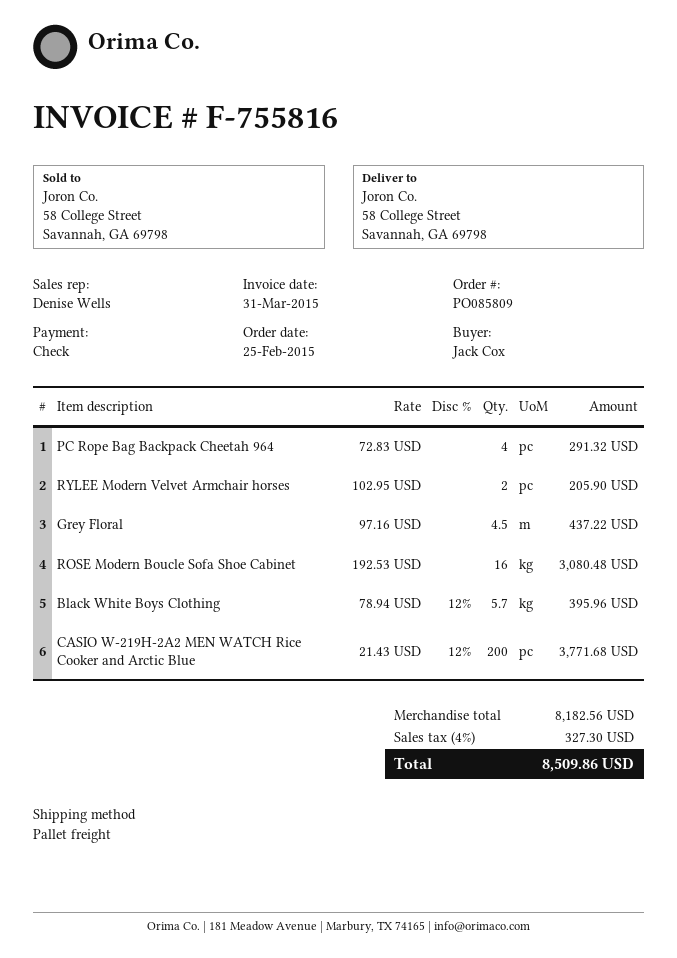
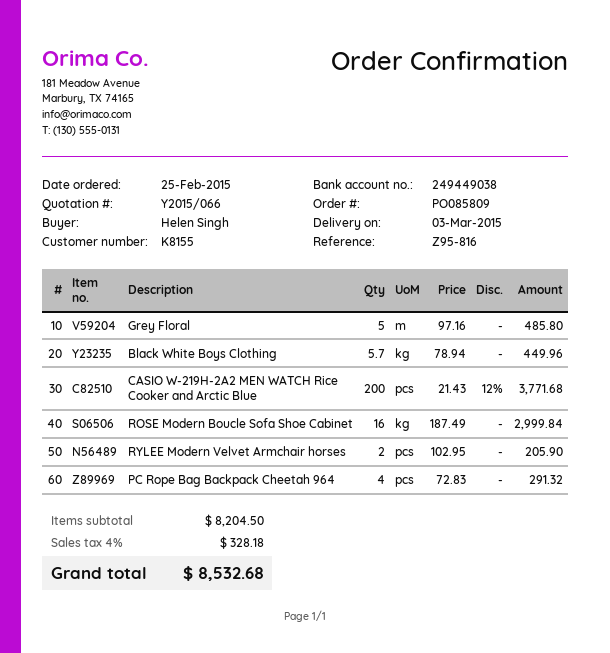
ordered by: Jack Cox -> Helen Singh
Grey Floral: 4.5 x 97.16 = 437.22 -> 5 x 97.16 = 485.80
ROSE Modern Boucle Sofa Shoe Cabinet: 16 x 192.53 = 3080.48 -> 16 x 187.49 = 2999.84
Black White Boys Clothing: 5.7 x 78.94 - 12% = 395.96 -> 5.7 x 78.94 = 449.96
subtotal: 8182.56 -> 8204.50
tax: 4% = 327.30 -> 4% = 328.18
total: 8509.86 -> 8532.68

